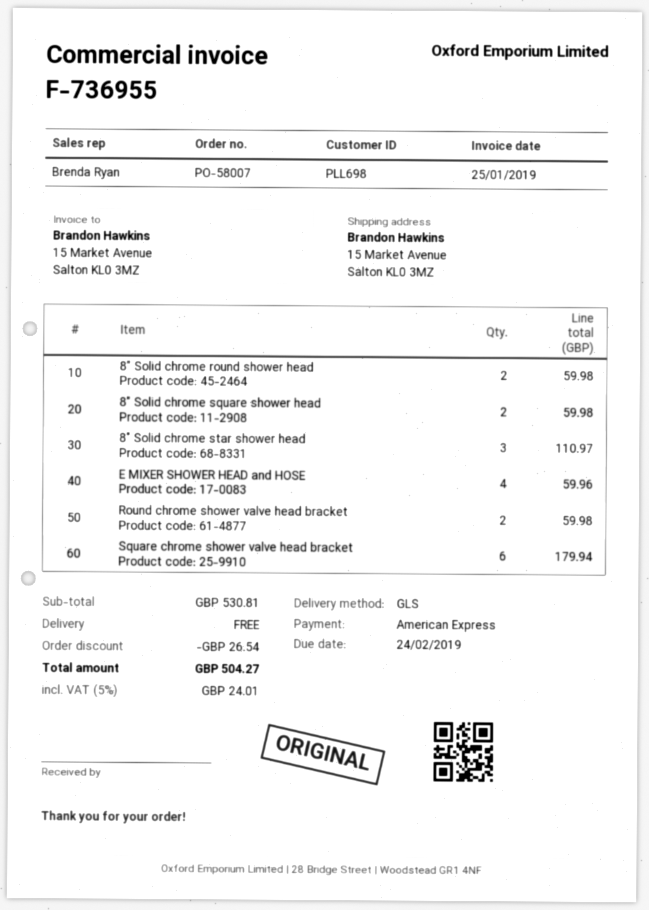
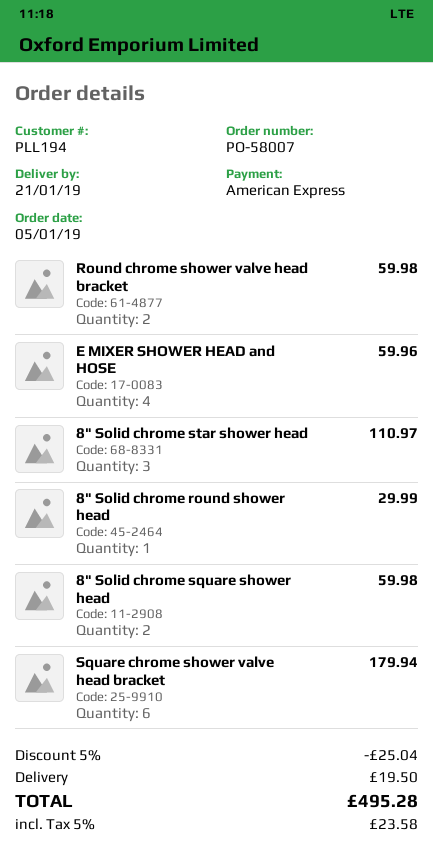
customer number: PLL698 -> PLL194
8" Solid chrome round shower head: 2 for 59.98 -> 1 for 29.99
discount: 26.54 -> 25.04
shipping: 0.00 -> 19.50
tax: 5% = 24.01 -> 5% = 23.58
total: 504.27 -> 495.28

